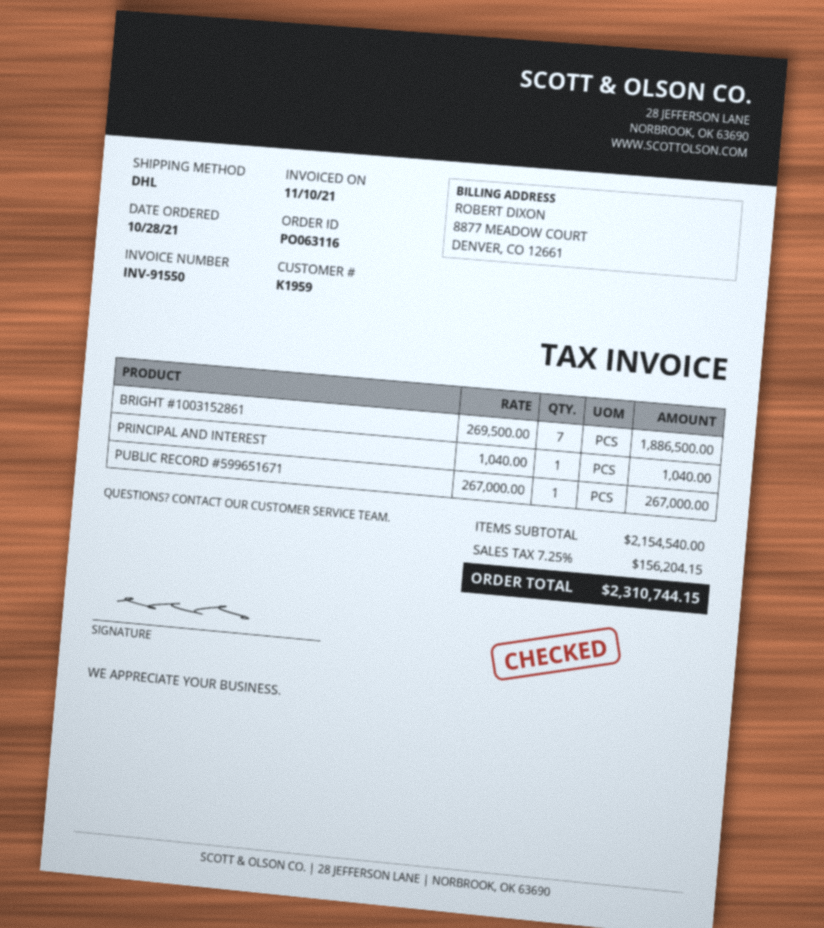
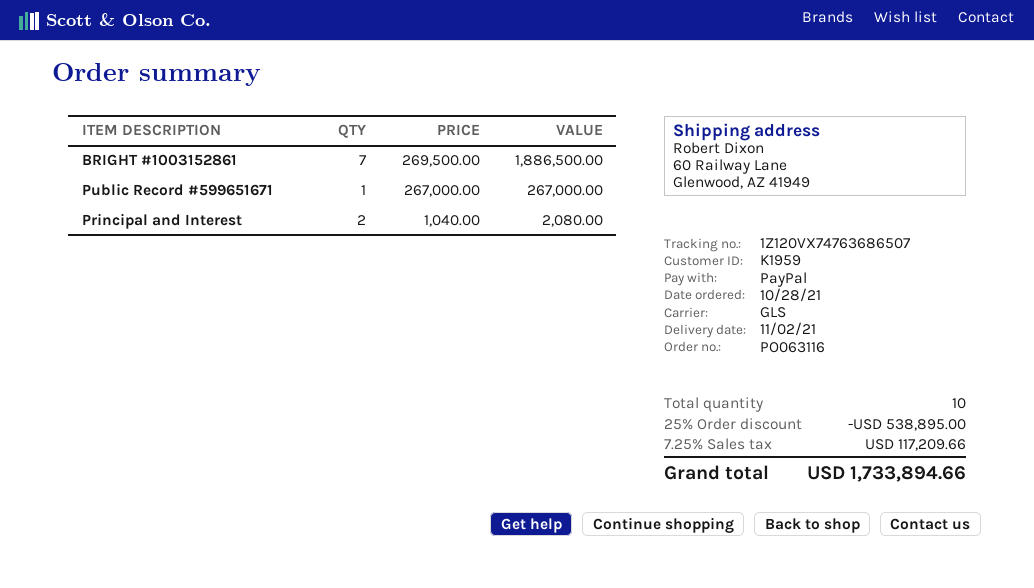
shipping method: DHL -> GLS
PRINCIPAL AND INTEREST: 1 x 1040.00 = 1040.00 -> 2 x 1040.00 = 2080.00
discount: none -> 25% = 538895.00
tax: 7.25% = 156204.15 -> 7.25% = 117209.66
total: 2310744.15 -> 1733894.66

